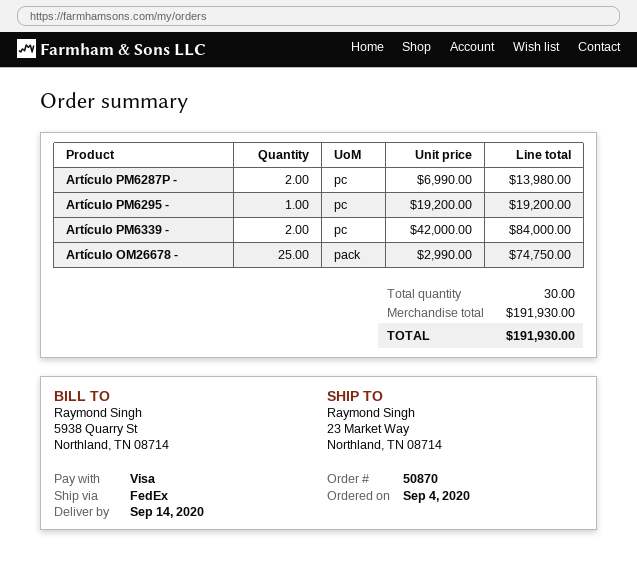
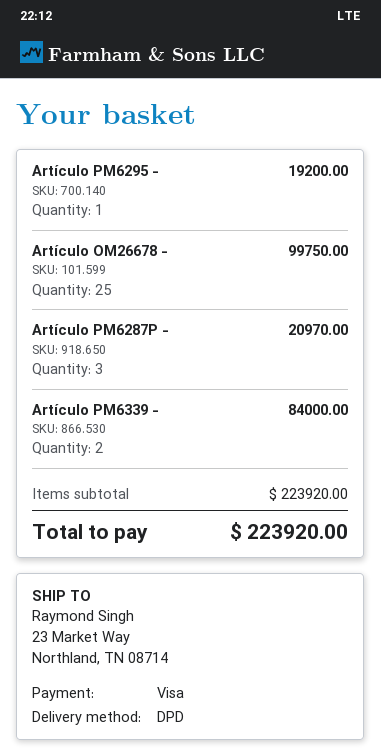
shipping method: FedEx -> DPD
Artículo PM6287P -: 2 for 13980.00 -> 3 for 20970.00
Artículo OM26678 -: 25 for 74750.00 -> 25 for 99750.00
subtotal: 191930.00 -> 223920.00
total: 191930.00 -> 223920.00

